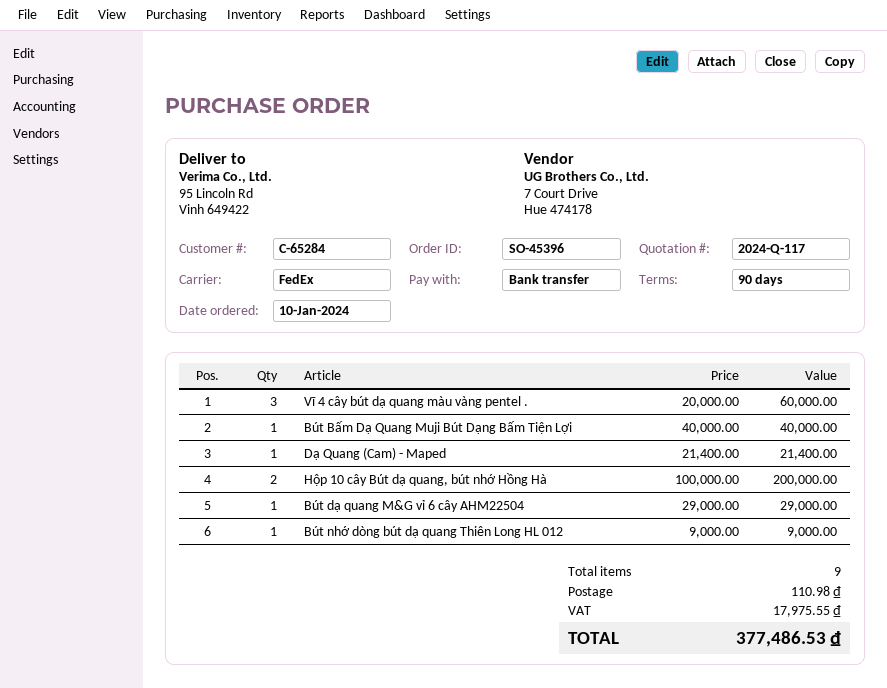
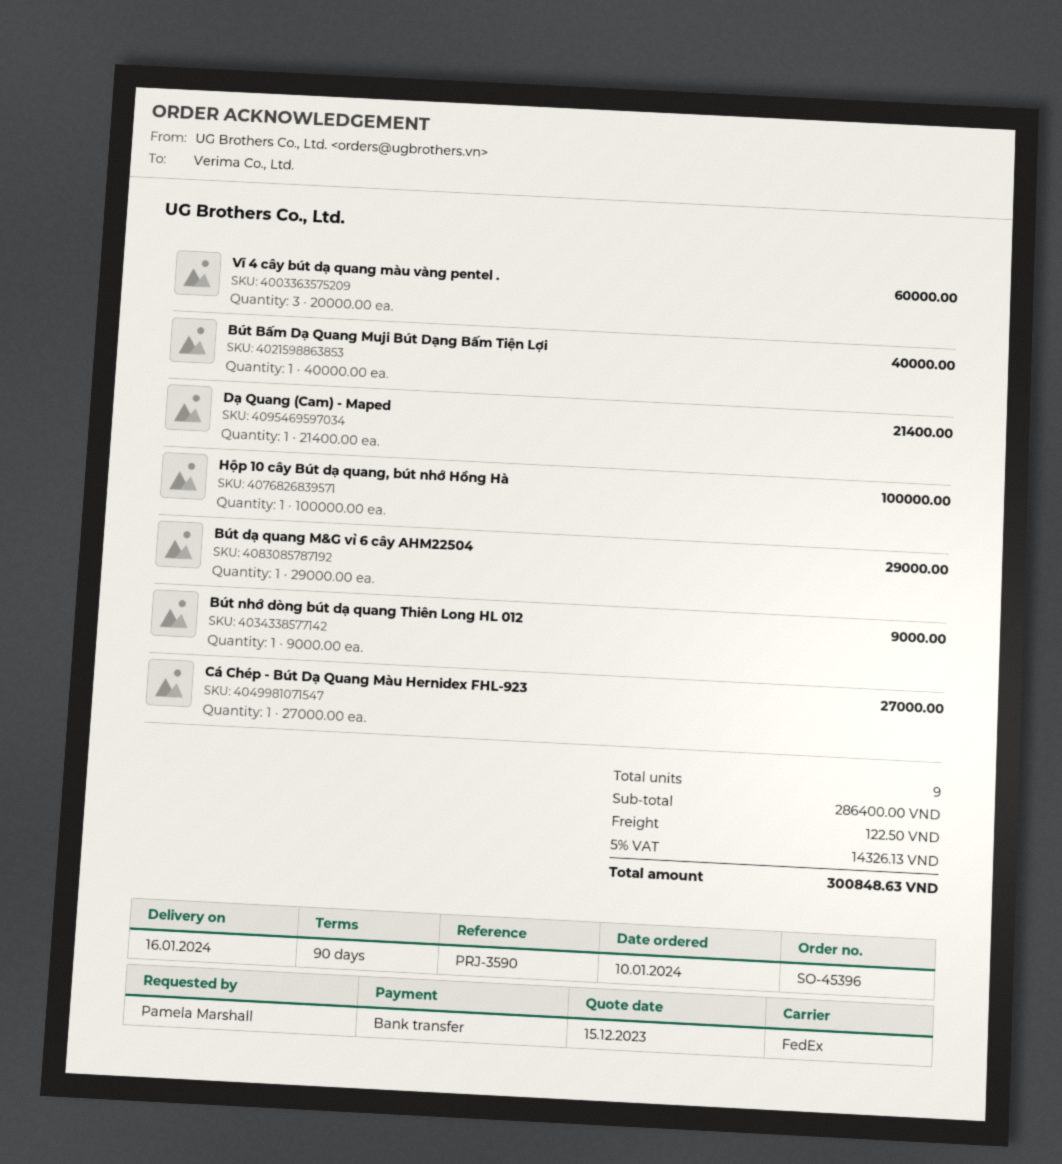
Hộp 10 cây Bút dạ quang, bút nhớ Hồng Hà: 2 x 100000.00 = 200000.00 -> 1 x 100000.00 = 100000.00
Cá Chép - Bút Dạ Quang Màu Hernidex FHL-923: none -> 1 x 27000.00 = 27000.00
shipping: 110.98 -> 122.50
tax: 17975.55 -> 14326.13
total: 377486.53 -> 300848.63

